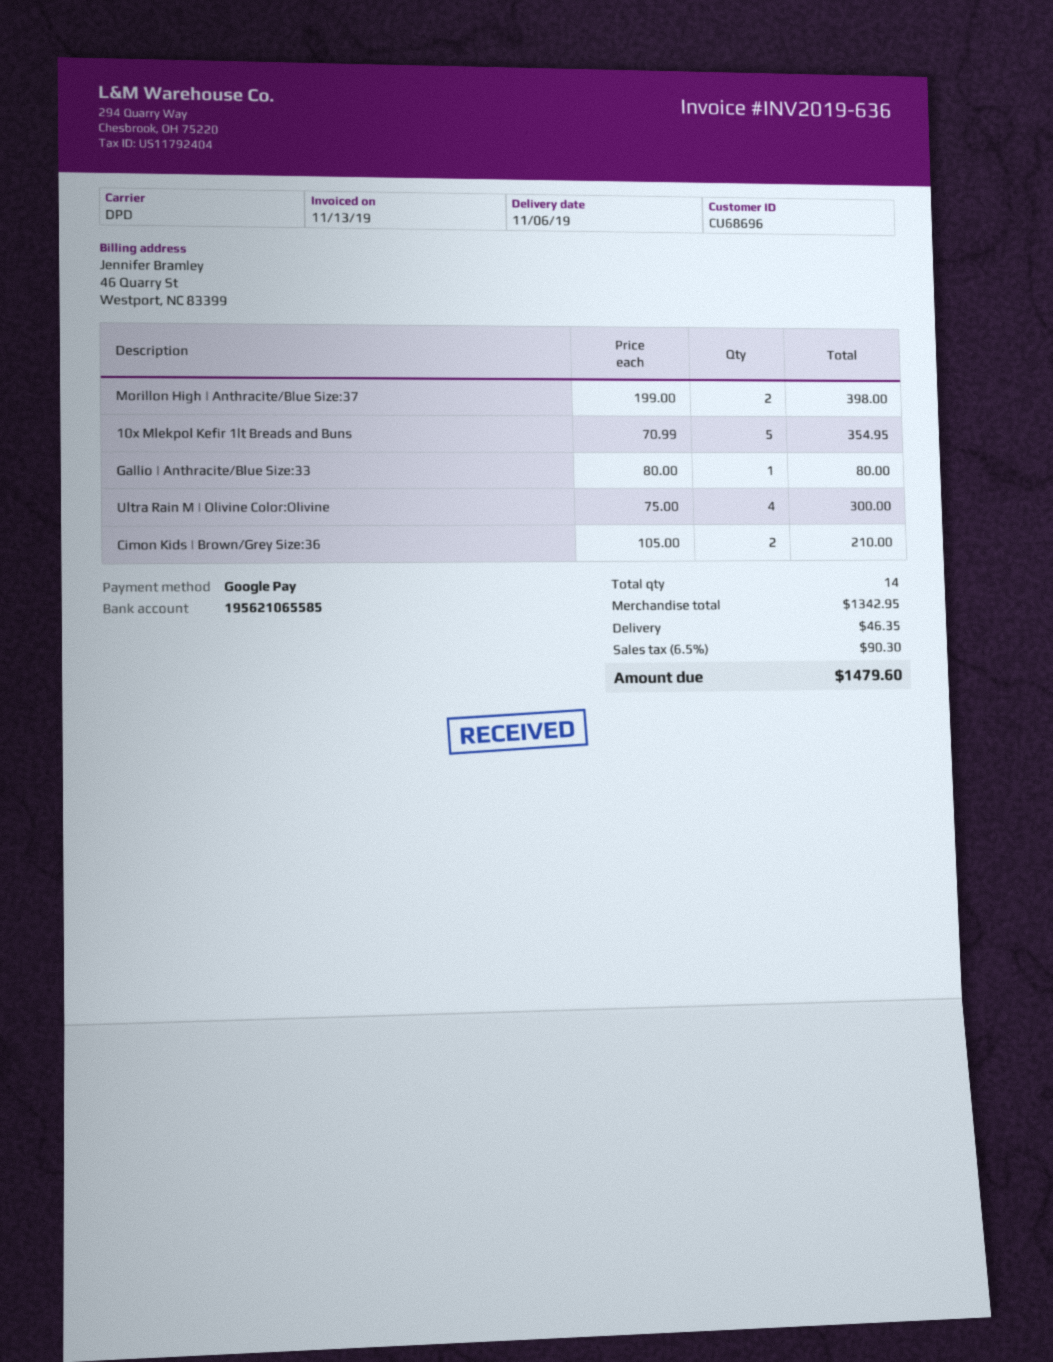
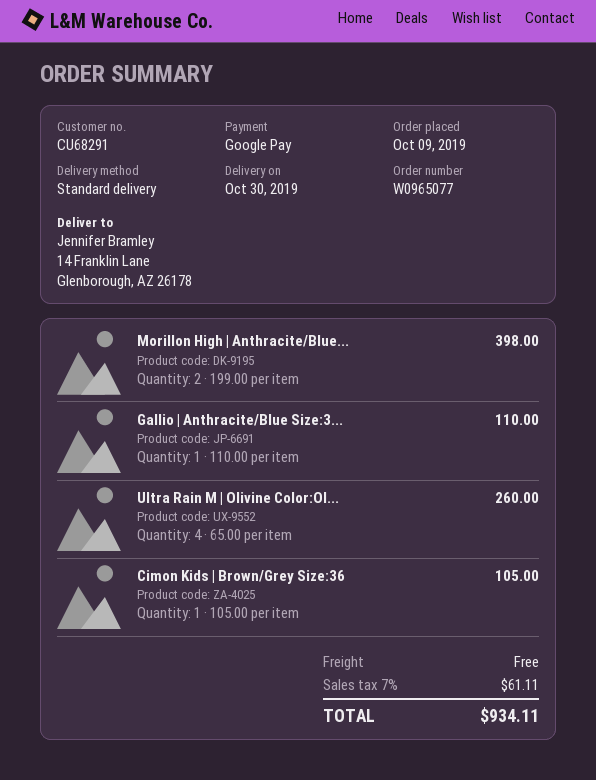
delivery date: 2019-11-06 -> 2019-10-30
customer number: CU68696 -> CU68291
shipping method: DPD -> standard
10x Mlekpol Kefir 1lt Breads and Buns: 5 x 70.99 = 354.95 -> none
Gallio | Anthracite/Blue Size:33: 1 x 80.00 = 80.00 -> 1 x 110.00 = 110.00
Ultra Rain M | Olivine Color:Olivine: 4 x 75.00 = 300.00 -> 4 x 65.00 = 260.00
Cimon Kids | Brown/Grey Size:36: 2 x 105.00 = 210.00 -> 1 x 105.00 = 105.00
shipping: 46.35 -> 0.00
tax: 6.5% = 90.30 -> 7% = 61.11
total: 1479.60 -> 934.11

